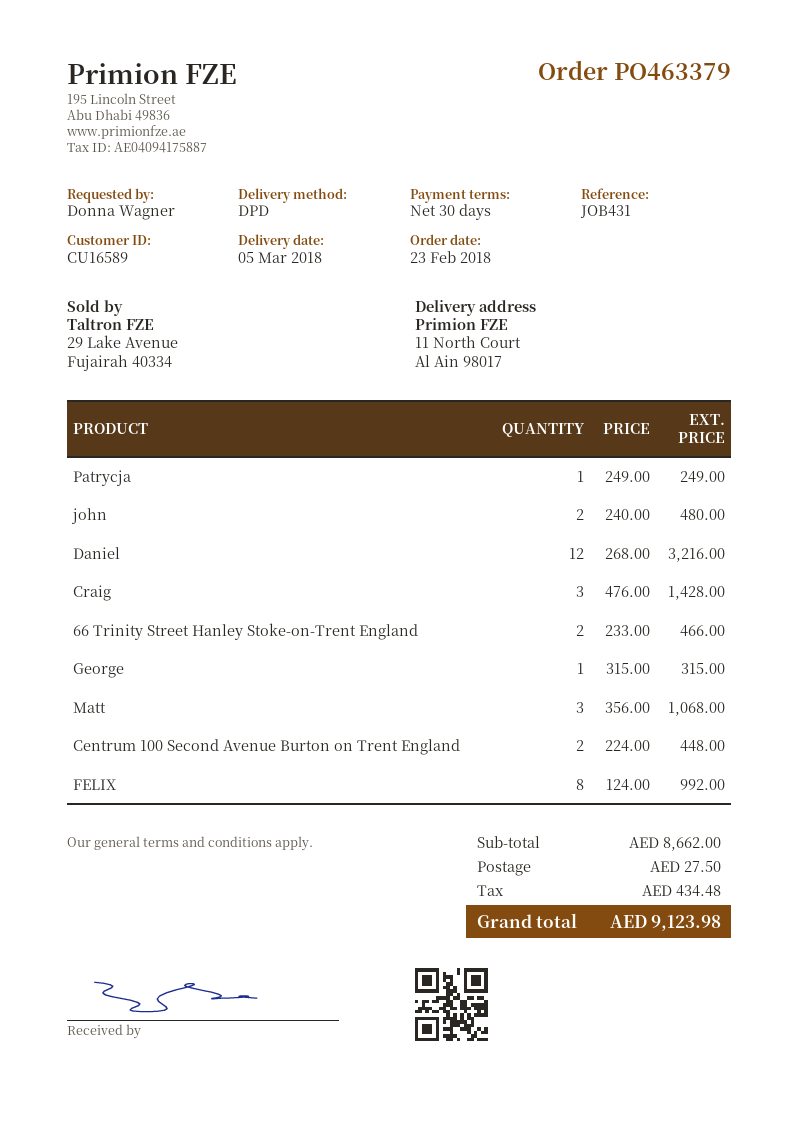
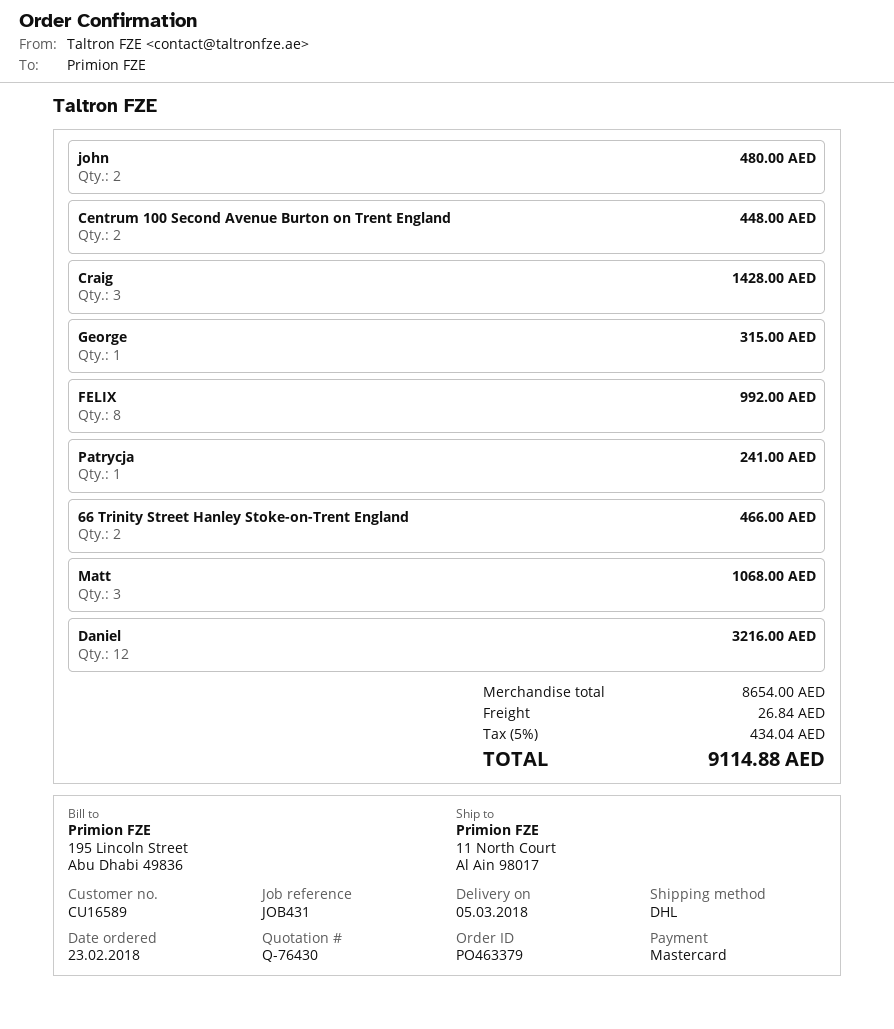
shipping method: DPD -> DHL
Patrycja: 1 for 249.00 -> 1 for 241.00
subtotal: 8662.00 -> 8654.00
shipping: 27.50 -> 26.84
tax: 434.48 -> 434.04
total: 9123.98 -> 9114.88

